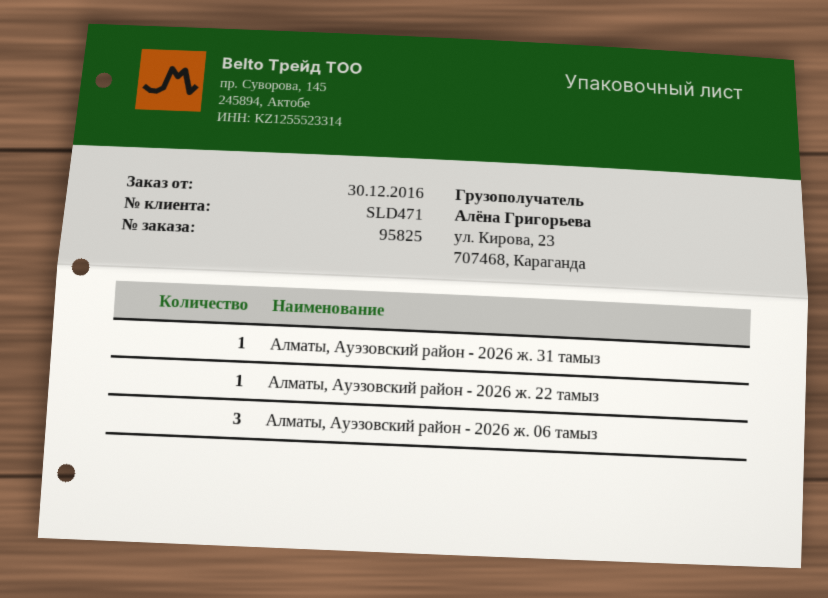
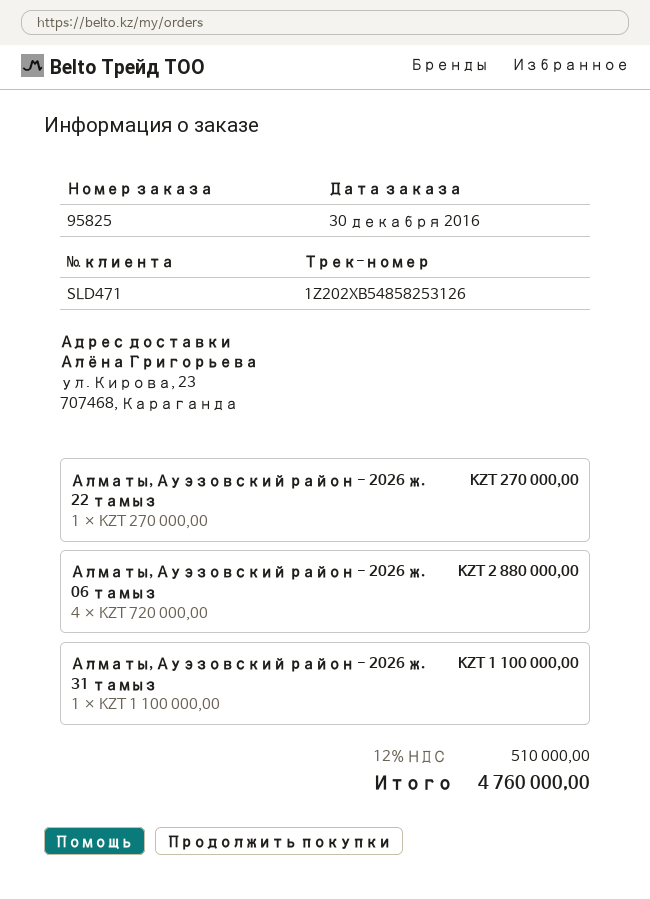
Алматы, Ауэзовский район - 2026 ж. 06 тамыз: 3 -> 4

